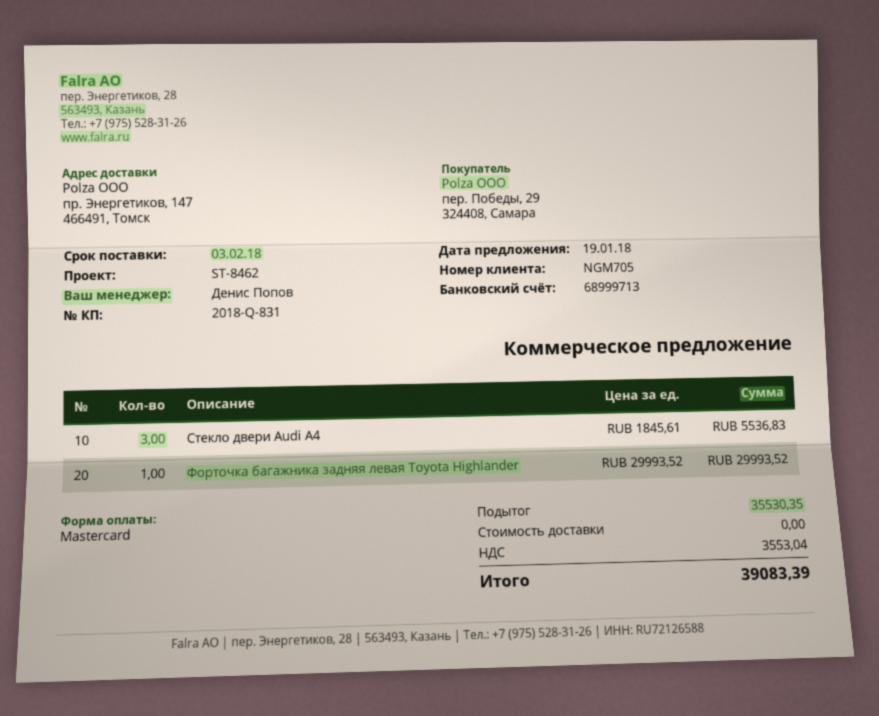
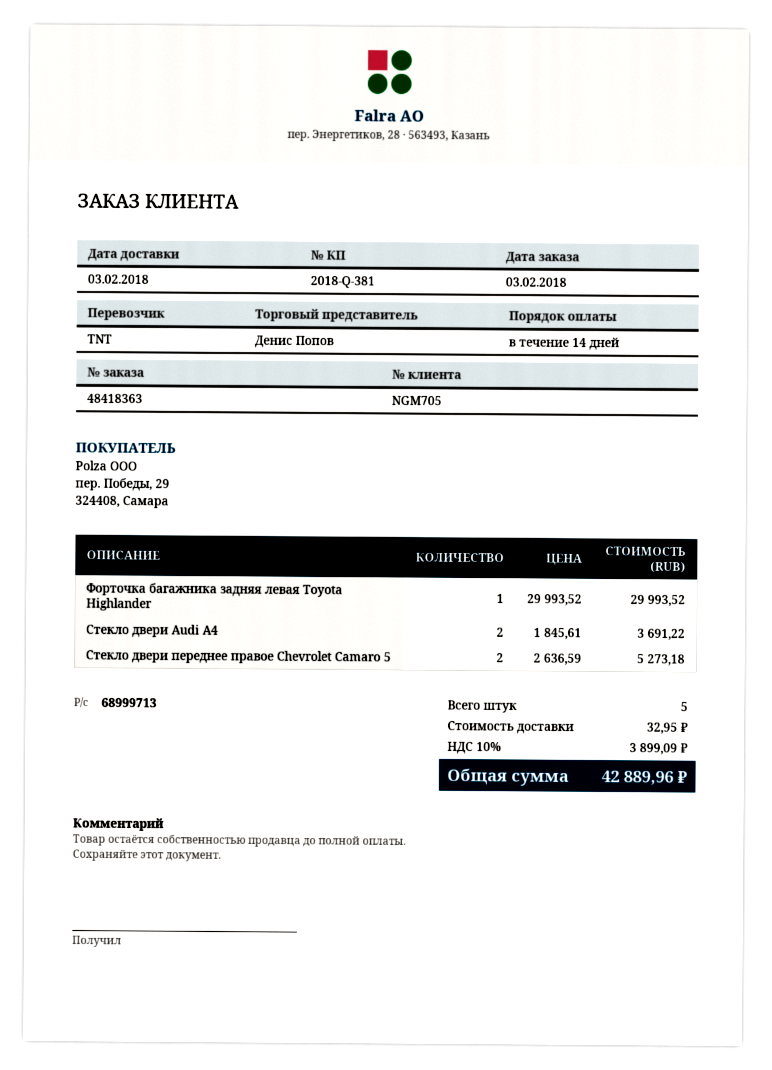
quote number: 2018-Q-831 -> 2018-Q-381
Стекло двери Audi A4: 3 x 1845.61 = 5536.83 -> 2 x 1845.61 = 3691.22
Стекло двери переднее правое Chevrolet Camaro 5: none -> 2 x 2636.59 = 5273.18
shipping: 0.00 -> 32.95
tax: 3553.04 -> 3899.09
total: 39083.39 -> 42889.96

